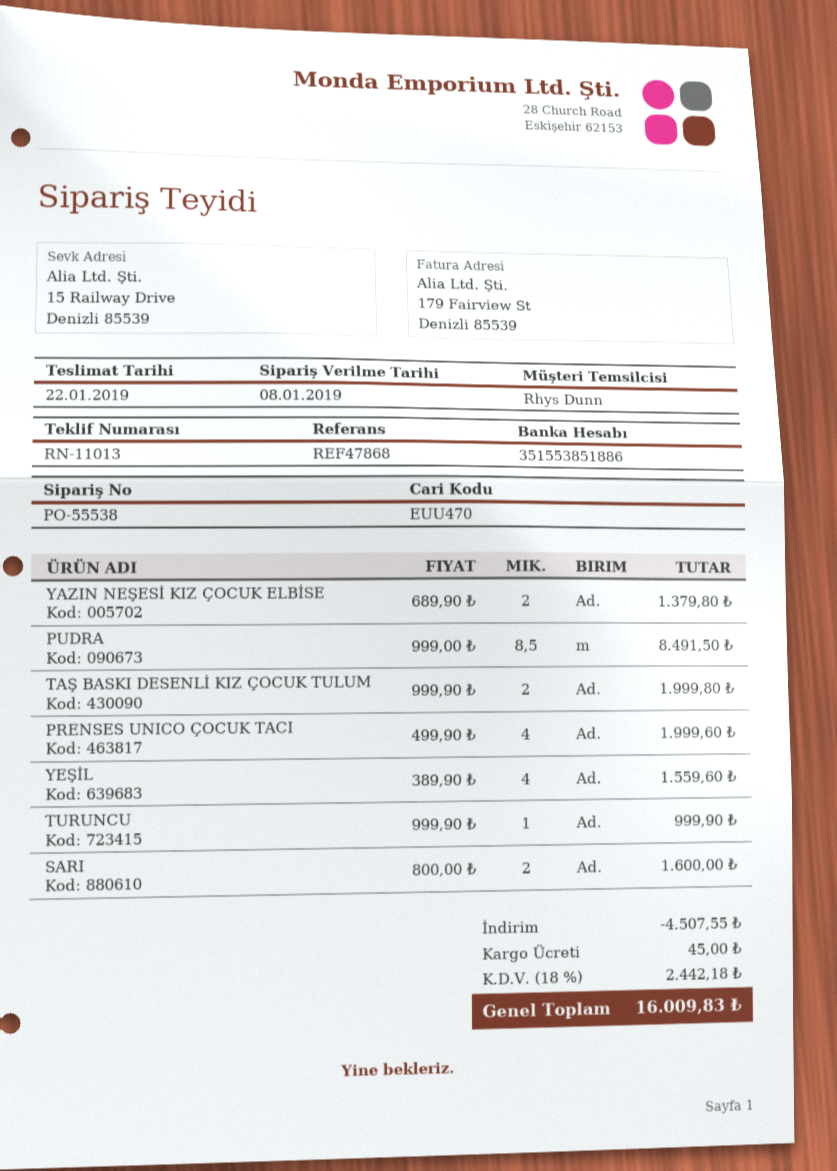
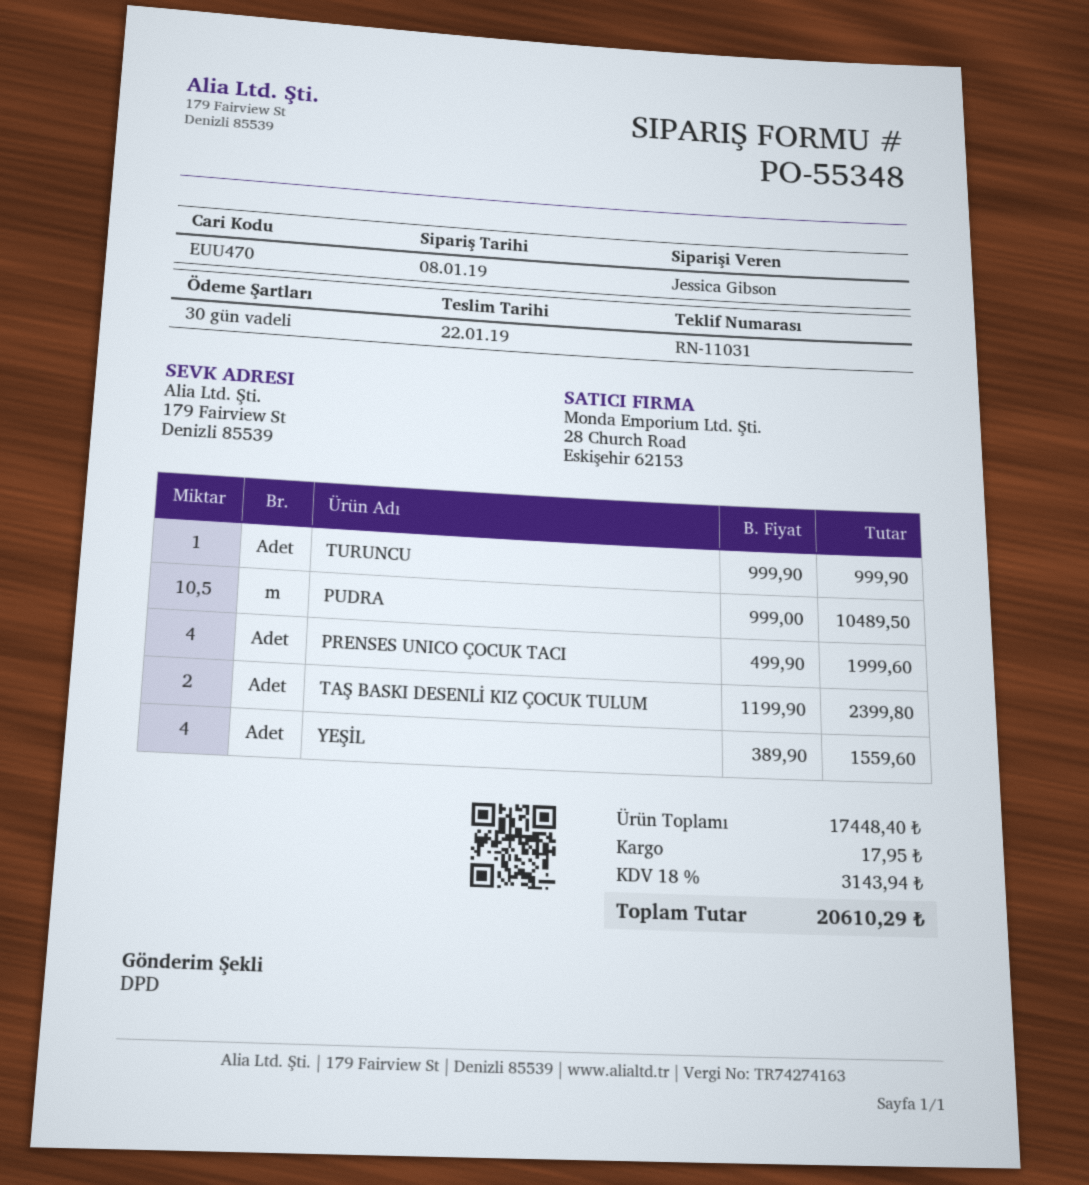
quote number: RN-11013 -> RN-11031
order number: PO-55538 -> PO-55348
ship to: 15 Railway Drive, Denizli 85539 -> 179 Fairview St, Denizli 85539
YAZIN NEŞESİ KIZ ÇOCUK ELBİSE: 2 x 689.90 = 1379.80 -> none
PUDRA: 8.5 x 999.00 = 8491.50 -> 10.5 x 999.00 = 10489.50
TAŞ BASKI DESENLİ KIZ ÇOCUK TULUM: 2 x 999.90 = 1999.80 -> 2 x 1199.90 = 2399.80
SARI: 2 x 800.00 = 1600.00 -> none
discount: 4507.55 -> none
shipping: 45.00 -> 17.95
tax: 18% = 2442.18 -> 18% = 3143.94
total: 16009.83 -> 20610.29

